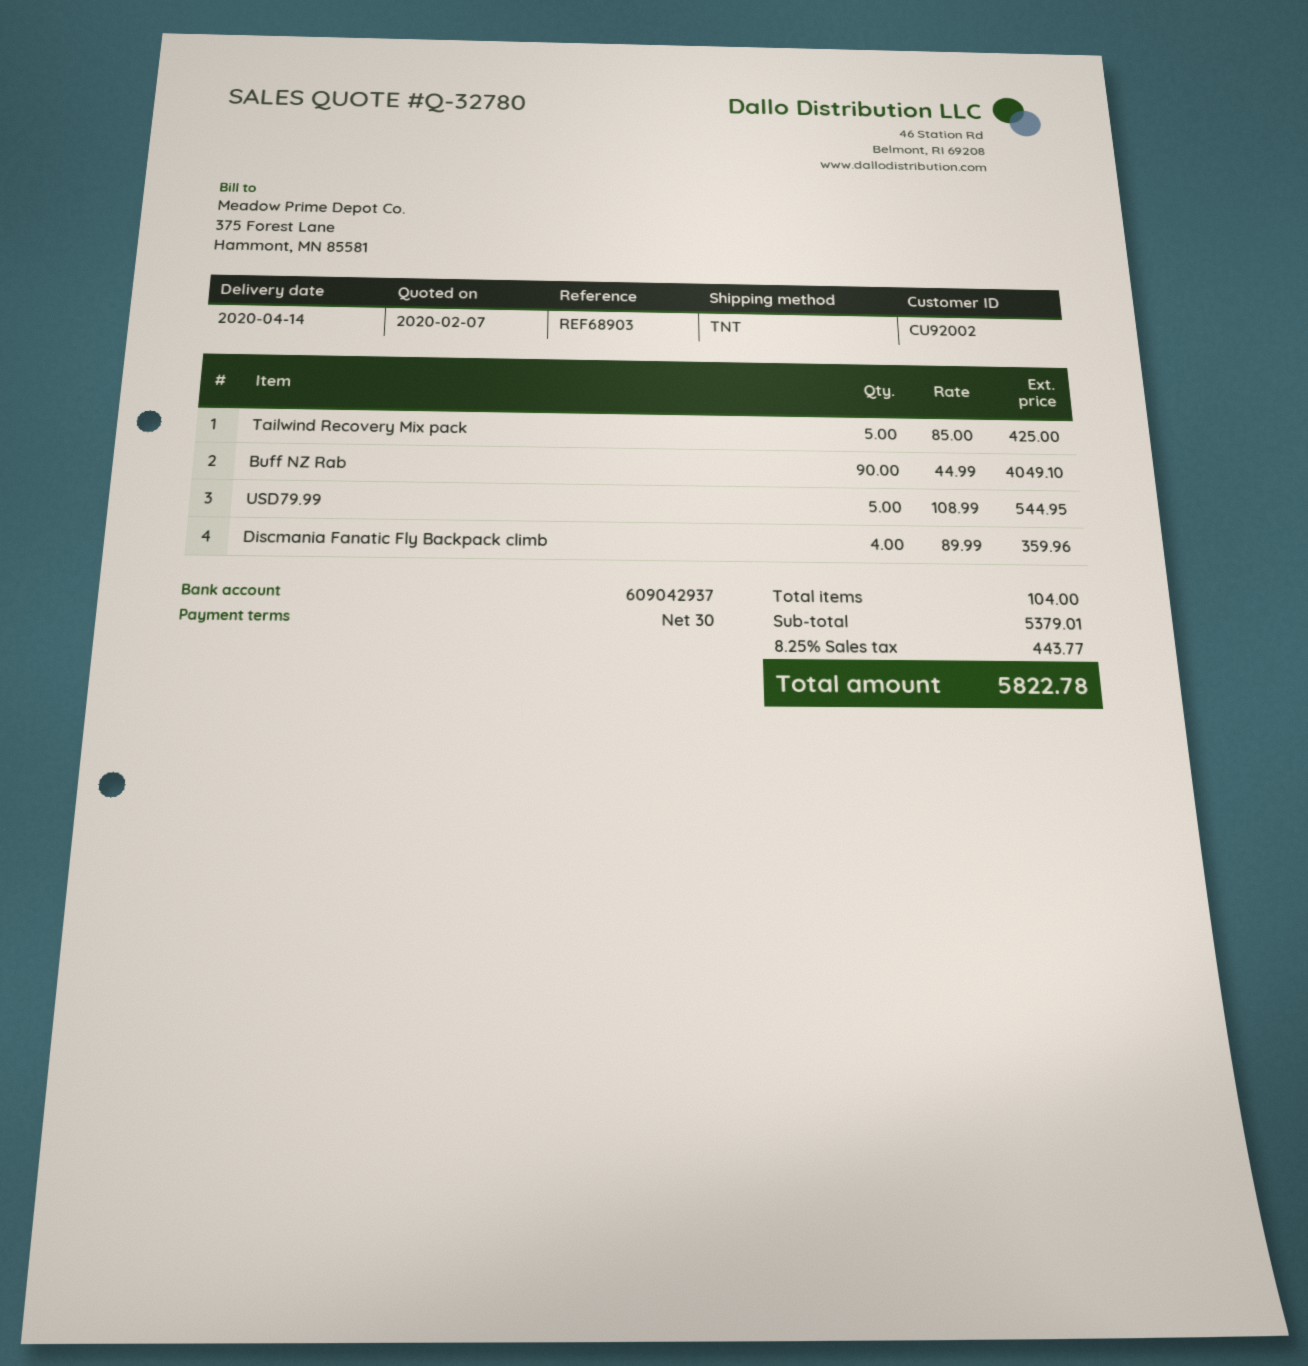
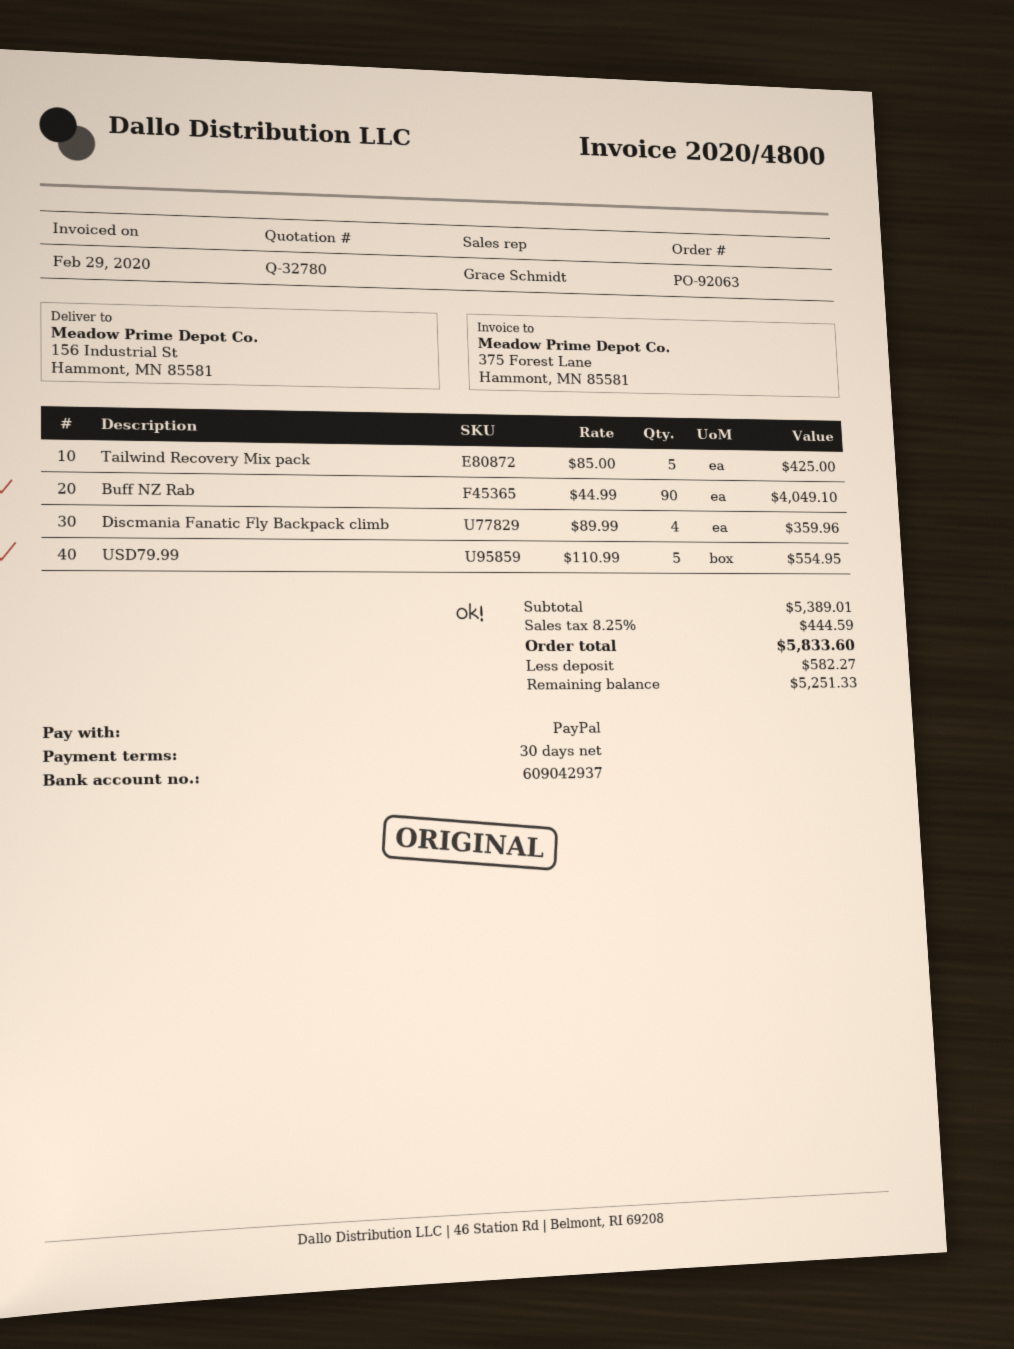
USD79.99: 5 x 108.99 = 544.95 -> 5 x 110.99 = 554.95
subtotal: 5379.01 -> 5389.01
tax: 8.25% = 443.77 -> 8.25% = 444.59
total: 5822.78 -> 5833.60

